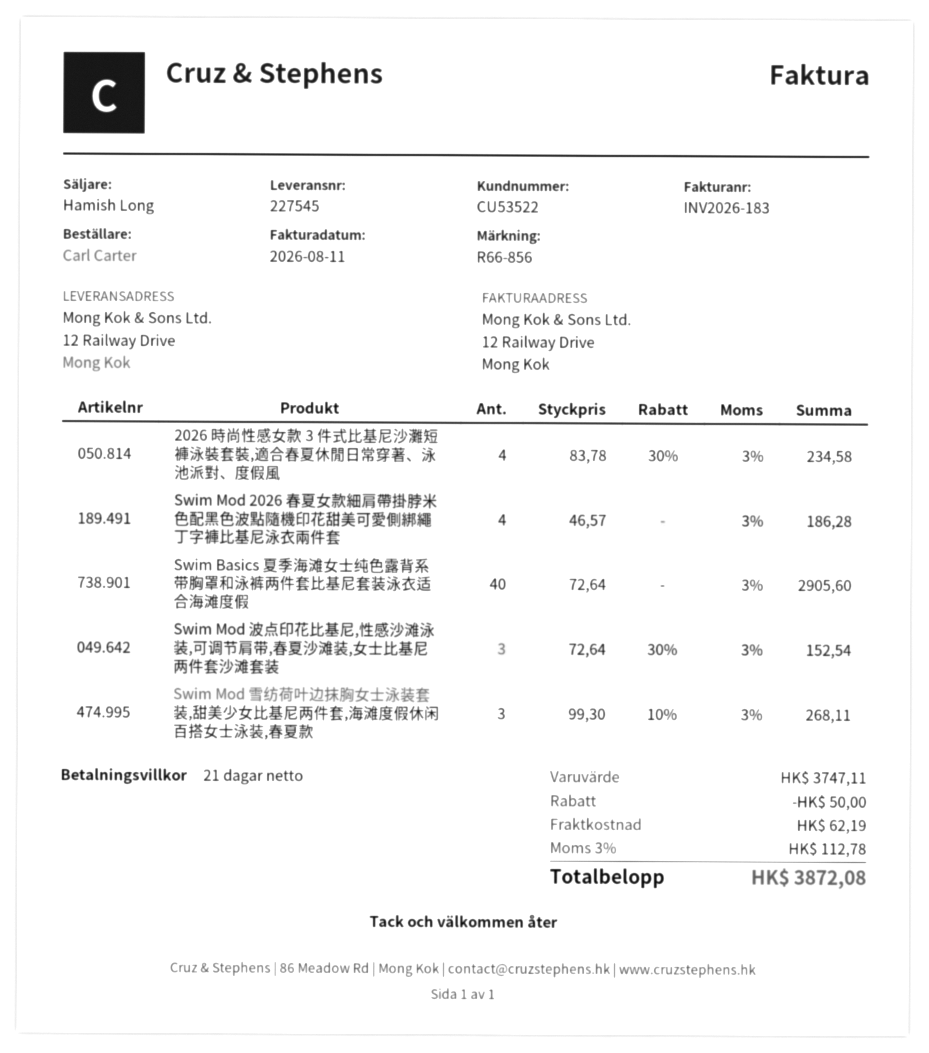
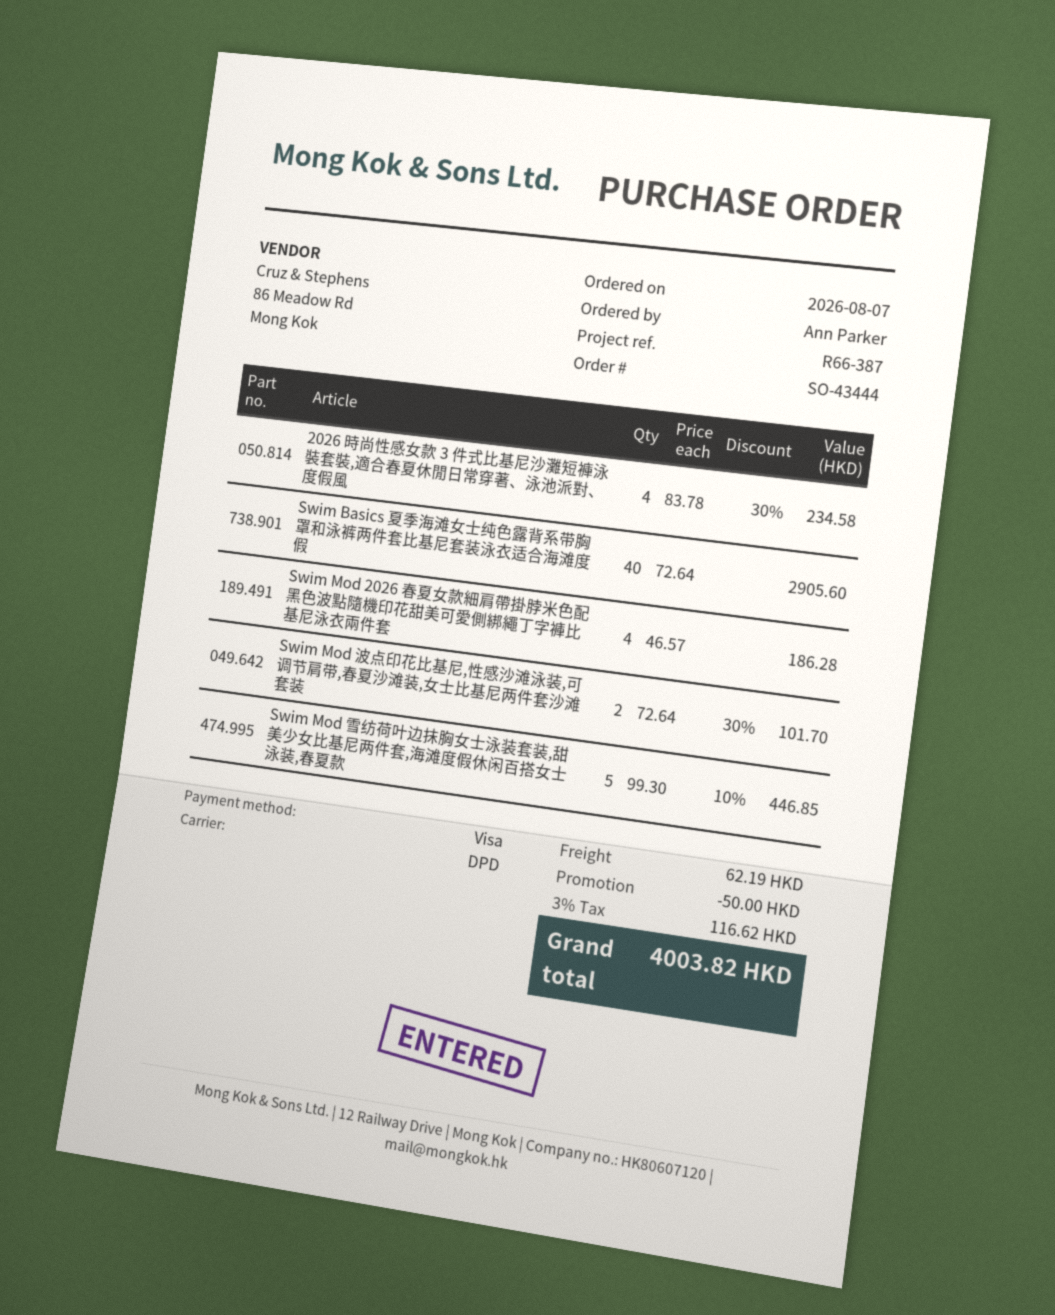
reference: R66-856 -> R66-387
ordered by: Carl Carter -> Ann Parker
Swim Mod 波点印花比基尼,性感沙滩泳装,可调节肩带,春夏沙滩装,女士比基尼两件套沙滩套装: 3 x 72.64 - 30% = 152.54 -> 2 x 72.64 - 30% = 101.70
Swim Mod 雪纺荷叶边抹胸女士泳装套装,甜美少女比基尼两件套,海滩度假休闲百搭女士泳装,春夏款: 3 x 99.30 - 10% = 268.11 -> 5 x 99.30 - 10% = 446.85
tax: 3% = 112.78 -> 3% = 116.62
total: 3872.08 -> 4003.82

